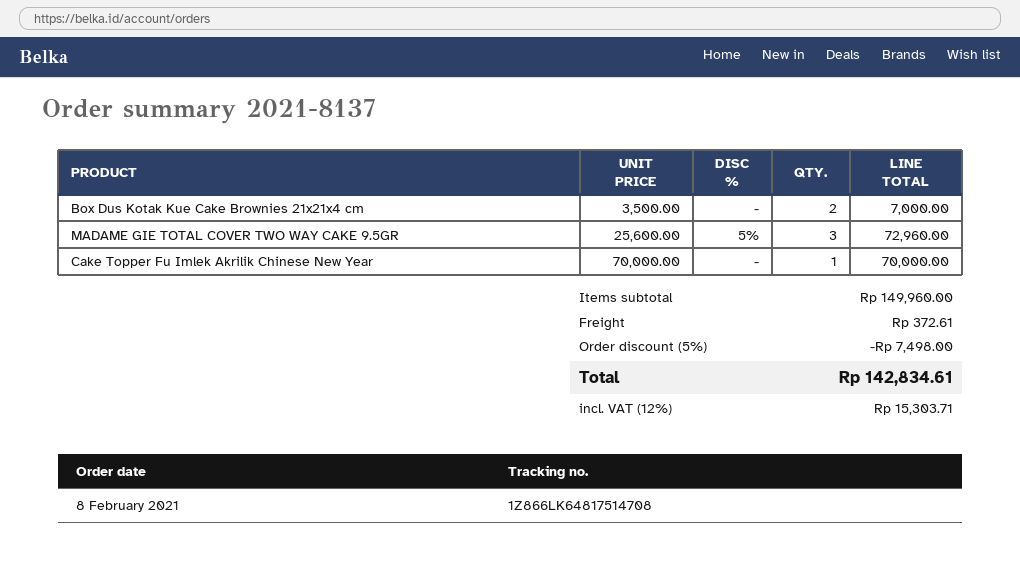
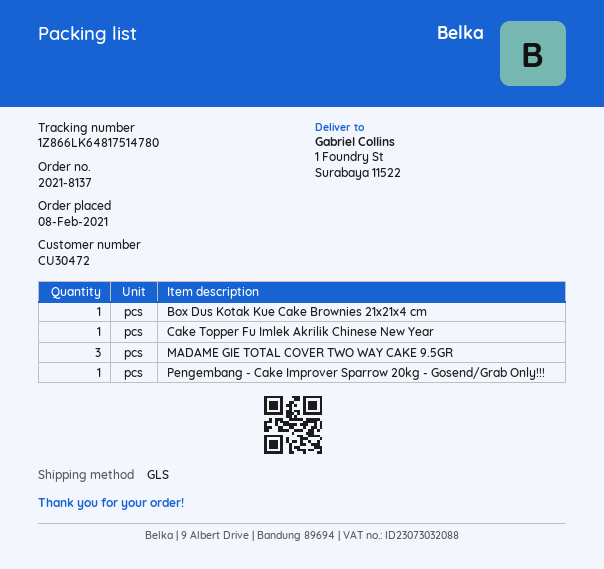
tracking number: 1Z866LK64817514708 -> 1Z866LK64817514780
Box Dus Kotak Kue Cake Brownies 21x21x4 cm: 2 -> 1
Pengembang - Cake Improver Sparrow 20kg - Gosend/Grab Only!!!: none -> 1

